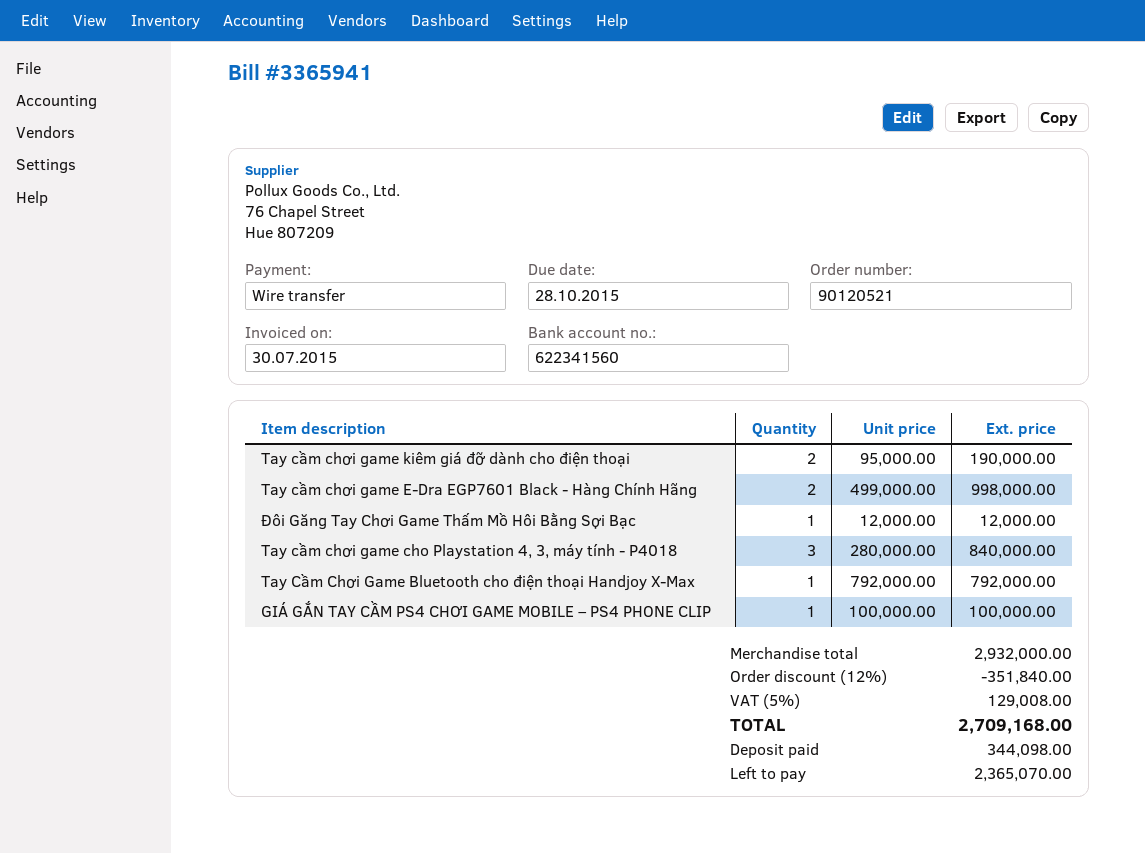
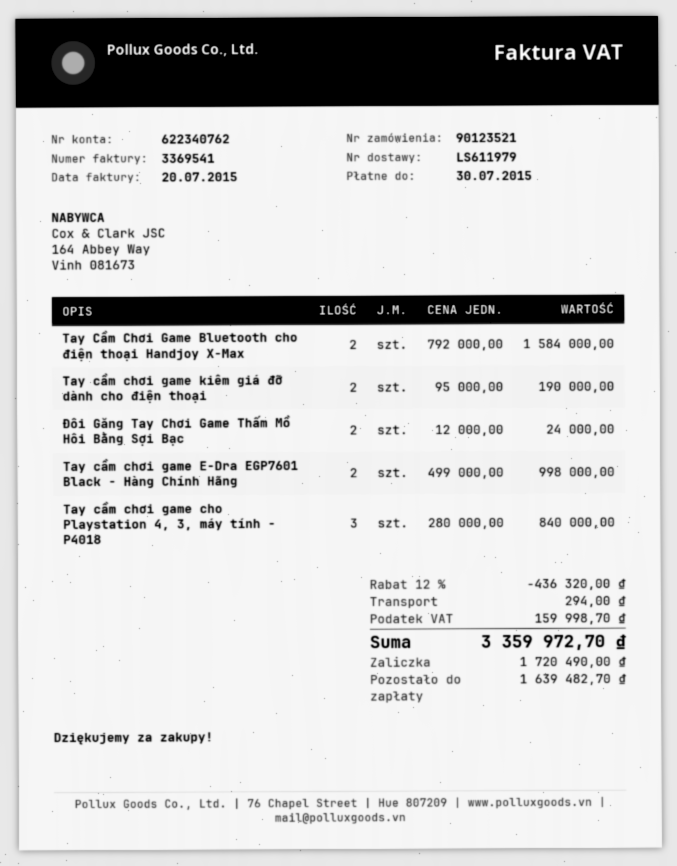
order number: 90120521 -> 90123521
invoice number: 3365941 -> 3369541
invoice date: 2015-07-30 -> 2015-07-20
due date: 2015-10-28 -> 2015-07-30
bank account: 622341560 -> 622340762
Đôi Găng Tay Chơi Game Thấm Mồ Hôi Bằng Sợi Bạc: 1 x 12000.00 = 12000.00 -> 2 x 12000.00 = 24000.00
Tay Cầm Chơi Game Bluetooth cho điện thoại Handjoy X-Max: 1 x 792000.00 = 792000.00 -> 2 x 792000.00 = 1584000.00
GIÁ GẮN TAY CẦM PS4 CHƠI GAME MOBILE – PS4 PHONE CLIP: 1 x 100000.00 = 100000.00 -> none
discount: 12% = 351840.00 -> 12% = 436320.00
shipping: none -> 294.00
tax: 129008.00 -> 159998.70
total: 2709168.00 -> 3359972.70
deposit: 344098.00 -> 1720490.00
balance: 2365070.00 -> 1639482.70

